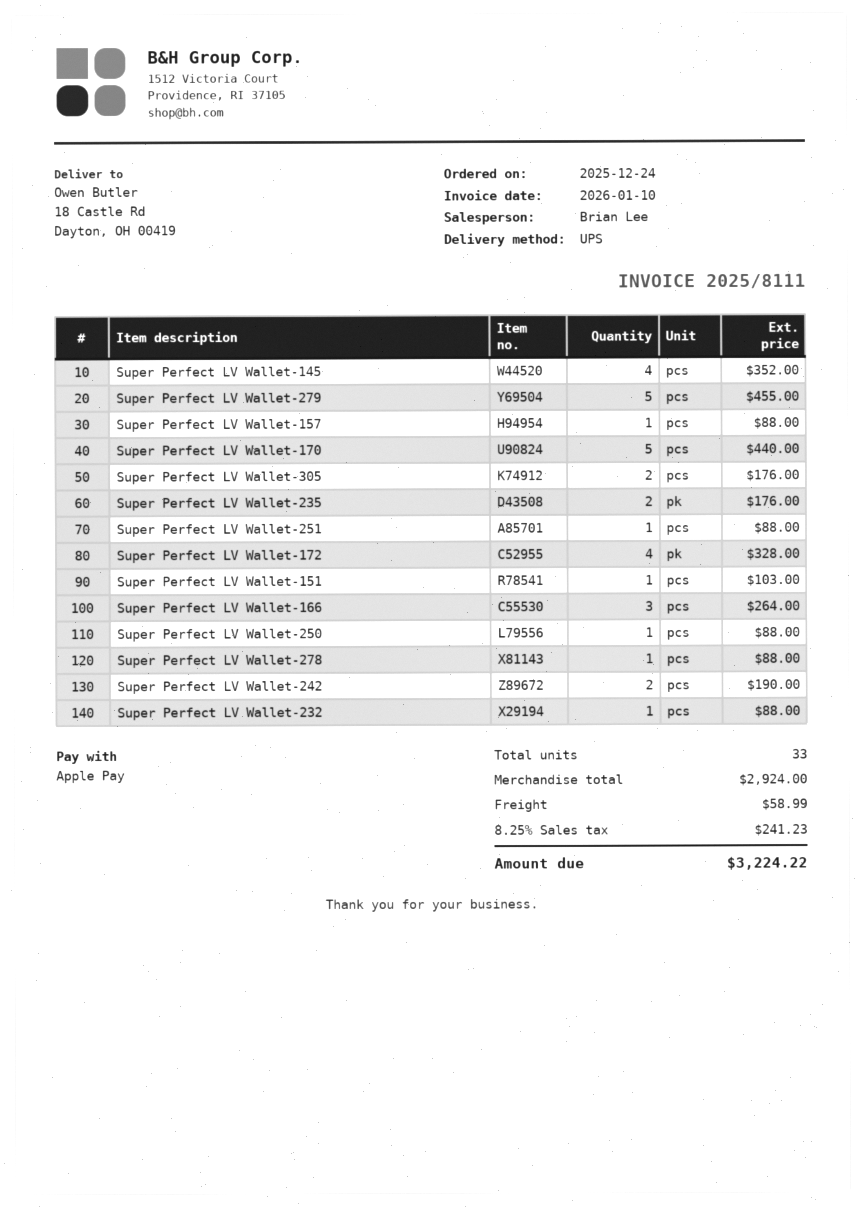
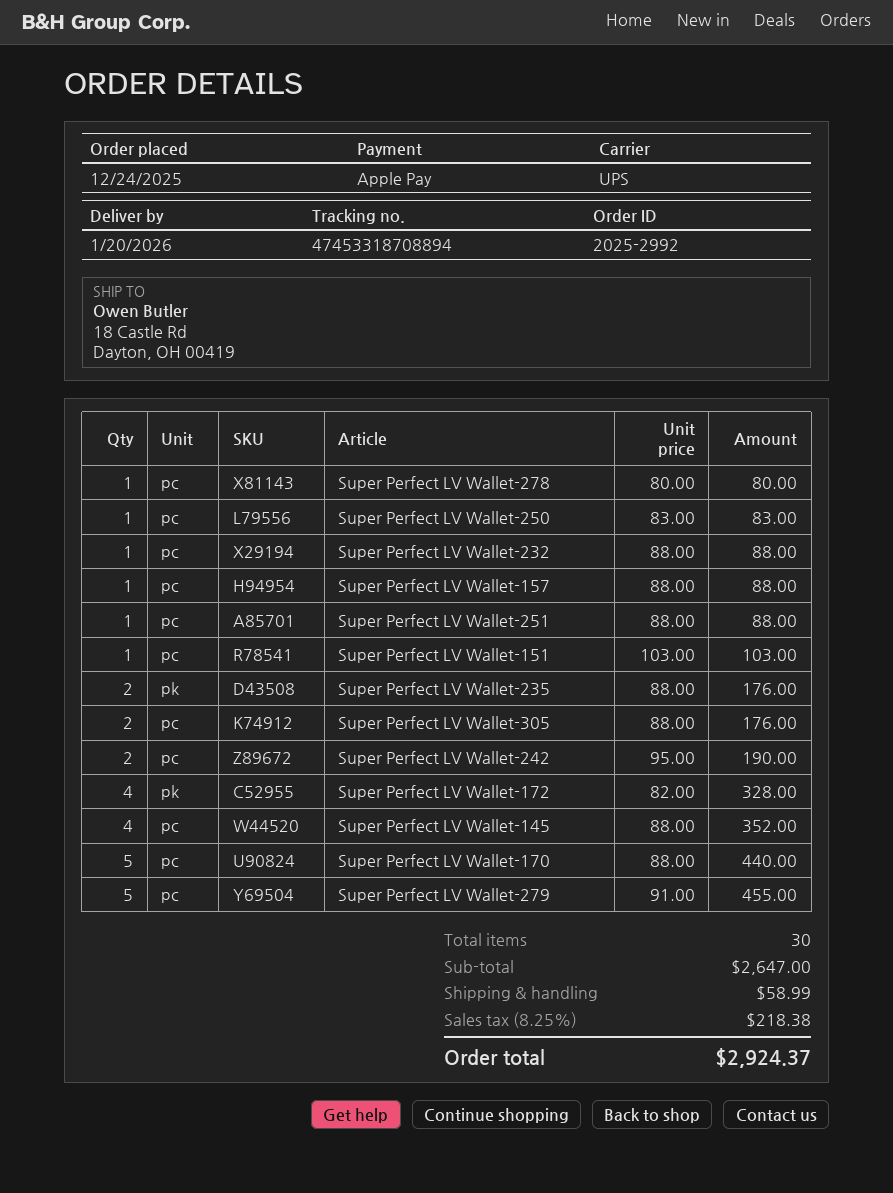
Super Perfect LV Wallet-166: 3 for 264.00 -> none
Super Perfect LV Wallet-250: 1 for 88.00 -> 1 for 83.00
Super Perfect LV Wallet-278: 1 for 88.00 -> 1 for 80.00
total quantity: 33 -> 30
subtotal: 2924.00 -> 2647.00
tax: 8.25% = 241.23 -> 8.25% = 218.38
total: 3224.22 -> 2924.37

